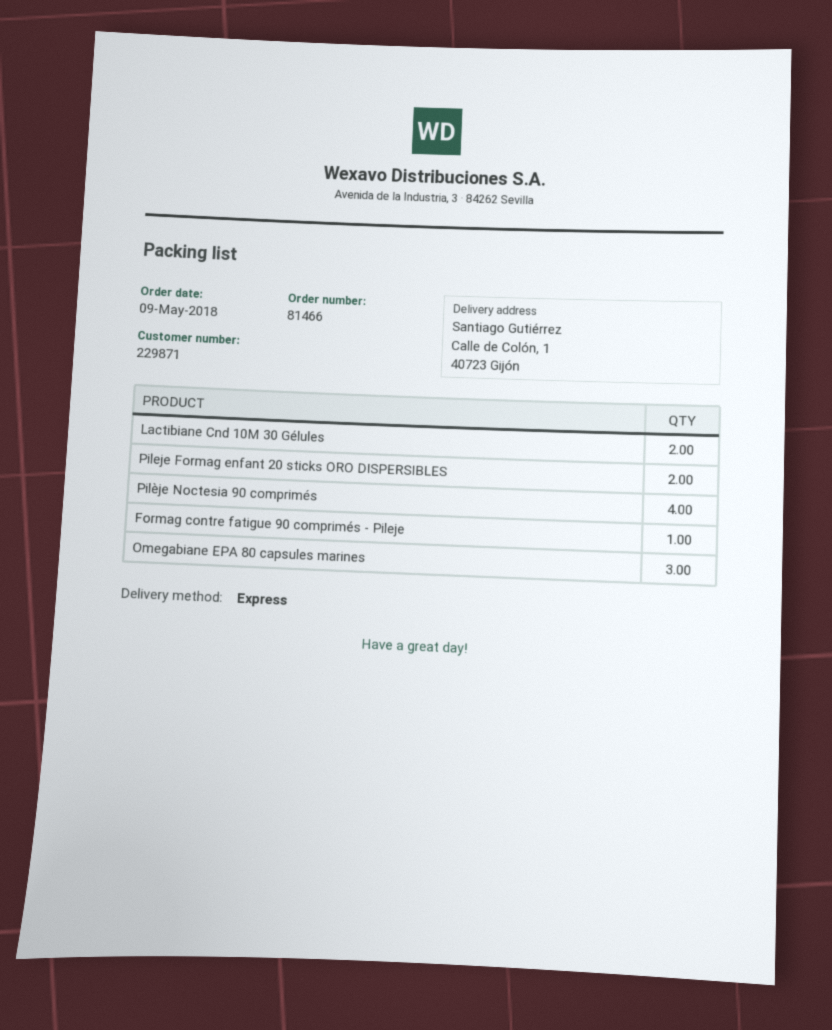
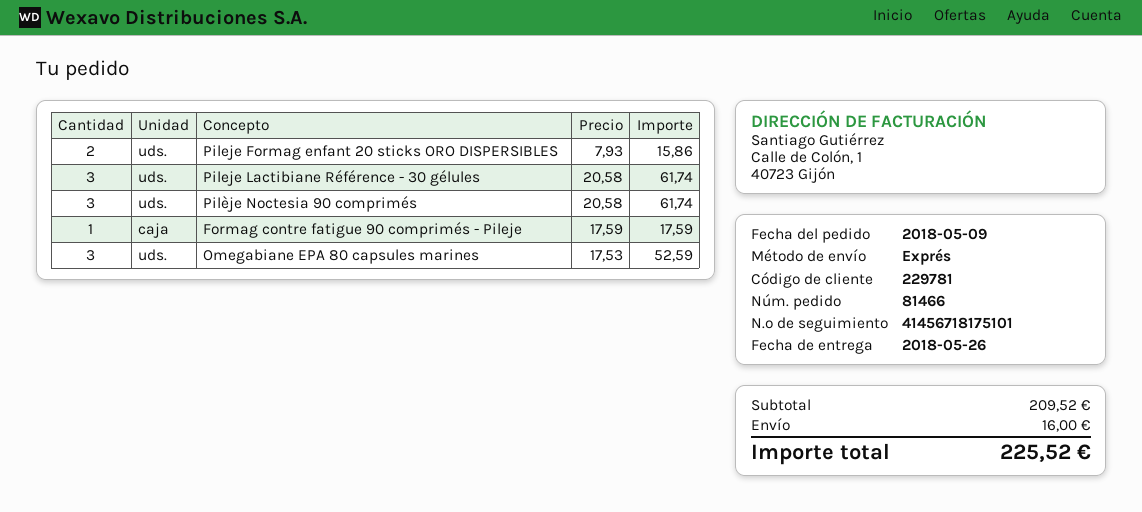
customer number: 229871 -> 229781
Lactibiane Cnd 10M 30 Gélules: 2 -> none
Pilèje Noctesia 90 comprimés: 4 -> 3
Pileje Lactibiane Référence - 30 gélules: none -> 3

